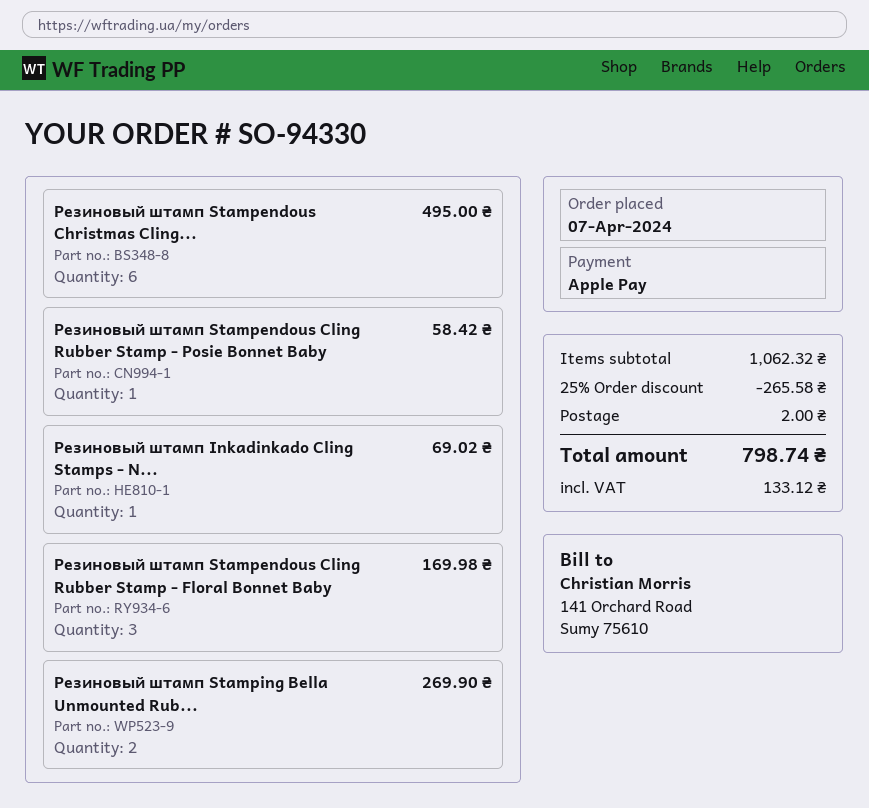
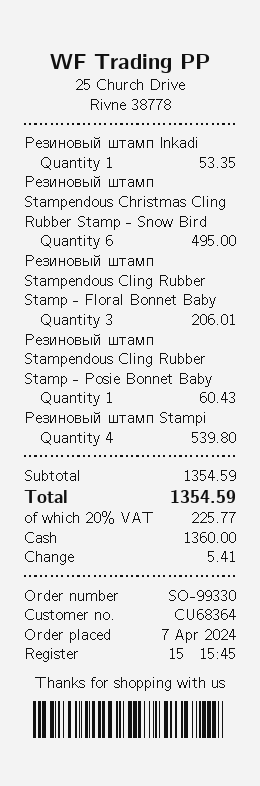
order number: SO-94330 -> SO-99330
payment method: Apple Pay -> cash
Резиновый штамп Stampendous Cling Rubber Stamp - Posie Bonnet Baby: 1 for 58.42 -> 1 for 60.43
Резиновый штамп Inkadinkado Cling Stamps - N...: 1 for 69.02 -> 1 for 53.35
Резиновый штамп Stampendous Cling Rubber Stamp - Floral Bonnet Baby: 3 for 169.98 -> 3 for 206.01
Резиновый штамп Stamping Bella Unmounted Rub...: 2 for 269.90 -> 4 for 539.80
subtotal: 1062.32 -> 1354.59
discount: 25% = 265.58 -> none
shipping: 2.00 -> none
tax: 133.12 -> 225.77
total: 798.74 -> 1354.59

